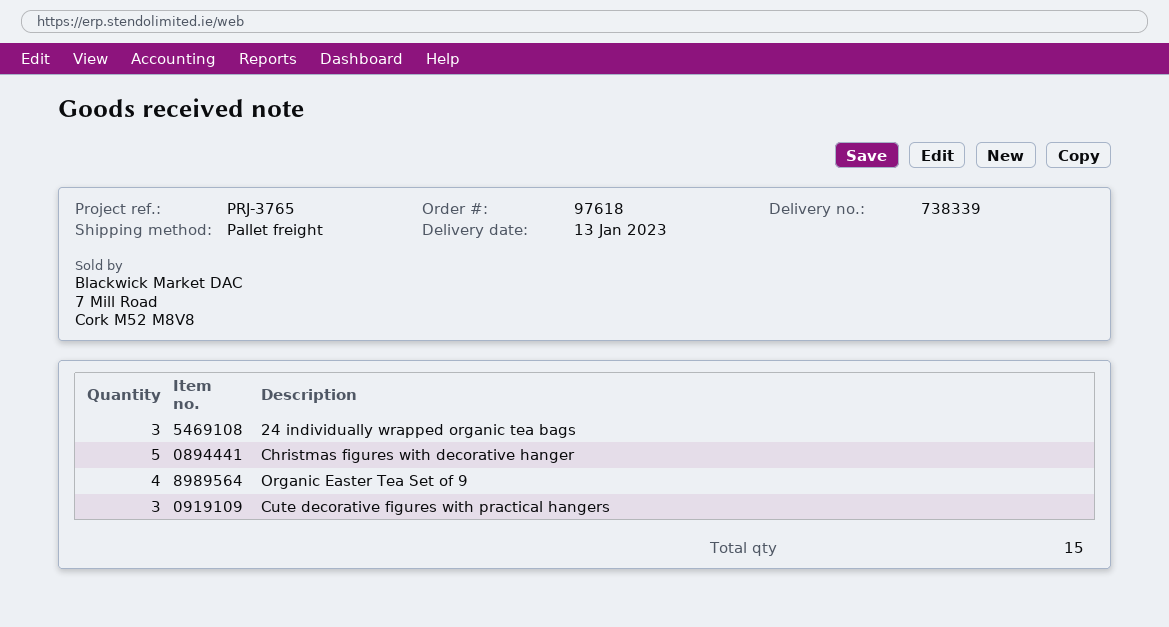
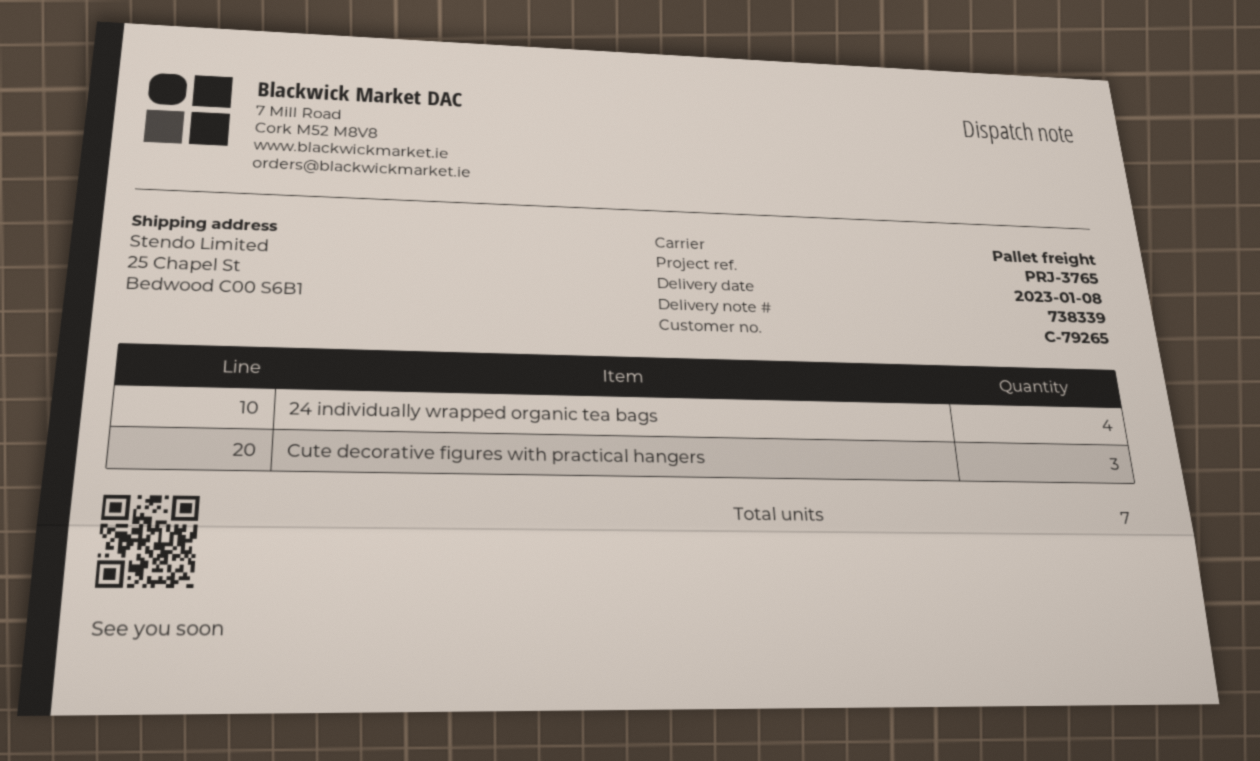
delivery date: 2023-01-13 -> 2023-01-08
24 individually wrapped organic tea bags: 3 -> 4
Christmas figures with decorative hanger: 5 -> none
Organic Easter Tea Set of 9: 4 -> none
total quantity: 15 -> 7

